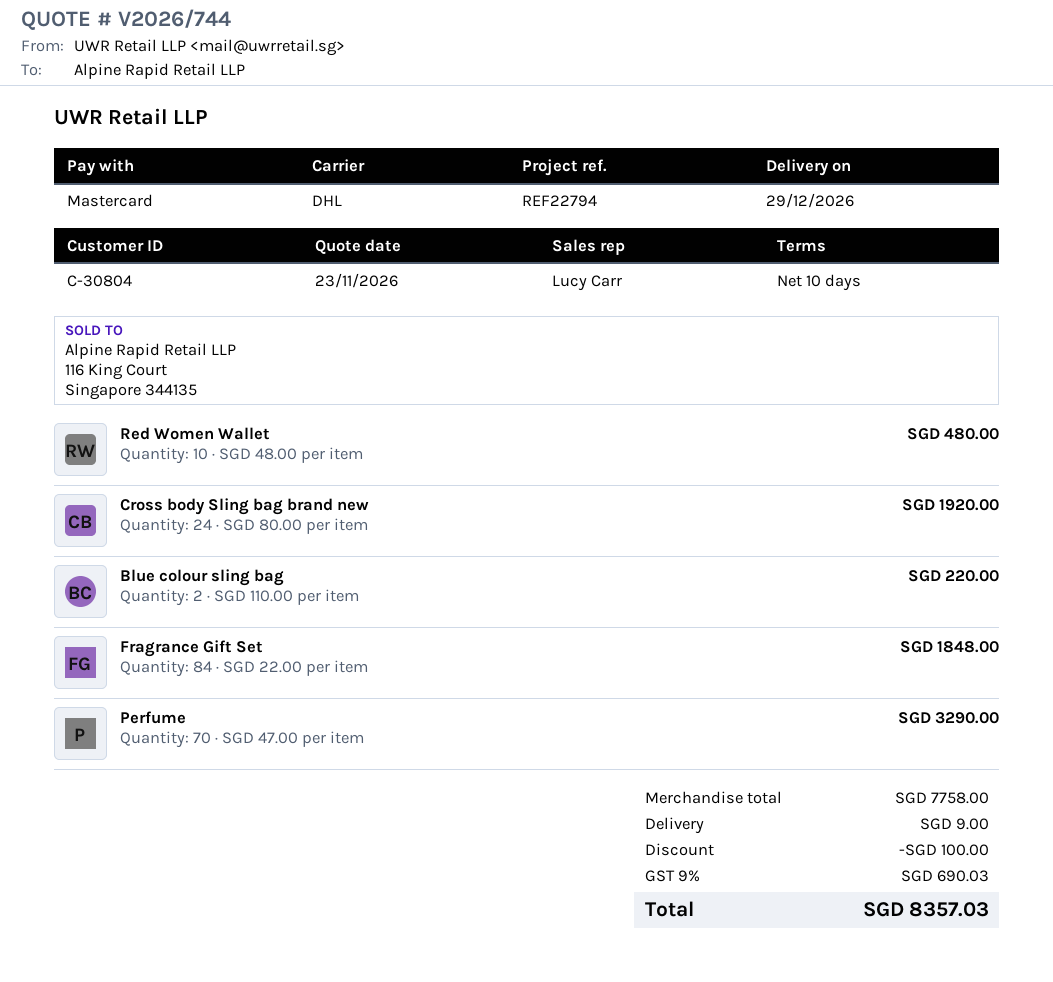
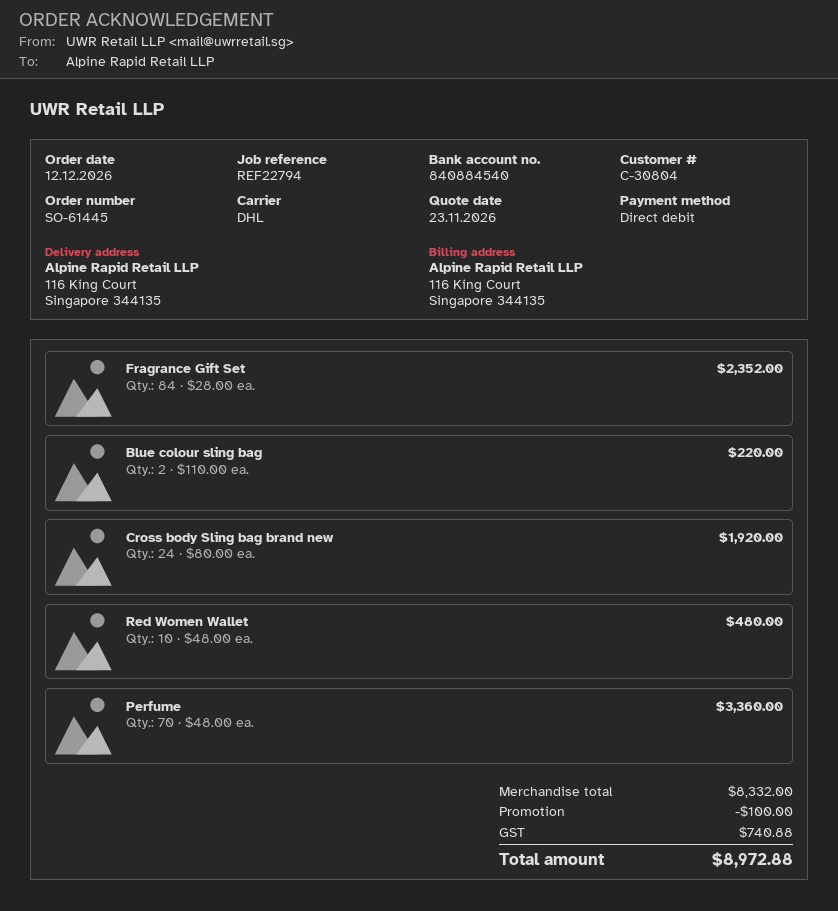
payment method: Mastercard -> direct debit
Fragrance Gift Set: 84 x 22.00 = 1848.00 -> 84 x 28.00 = 2352.00
Perfume: 70 x 47.00 = 3290.00 -> 70 x 48.00 = 3360.00
subtotal: 7758.00 -> 8332.00
shipping: 9.00 -> none
tax: 690.03 -> 740.88
total: 8357.03 -> 8972.88

